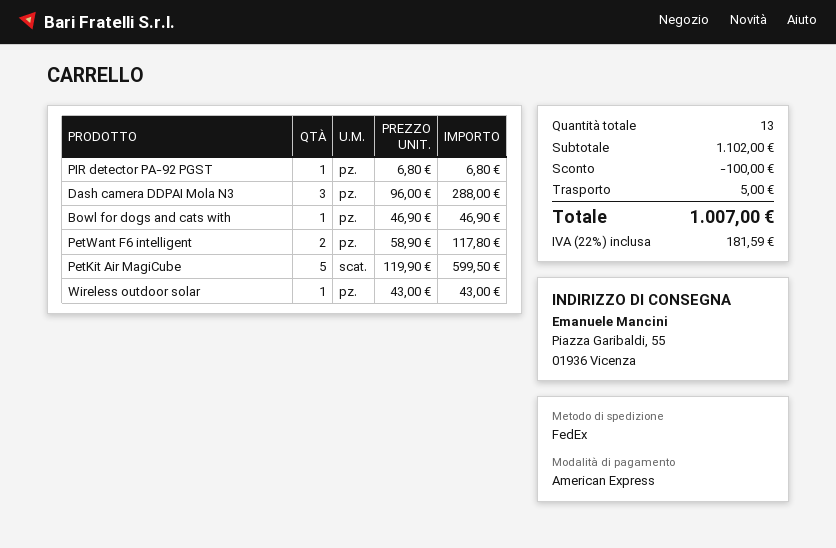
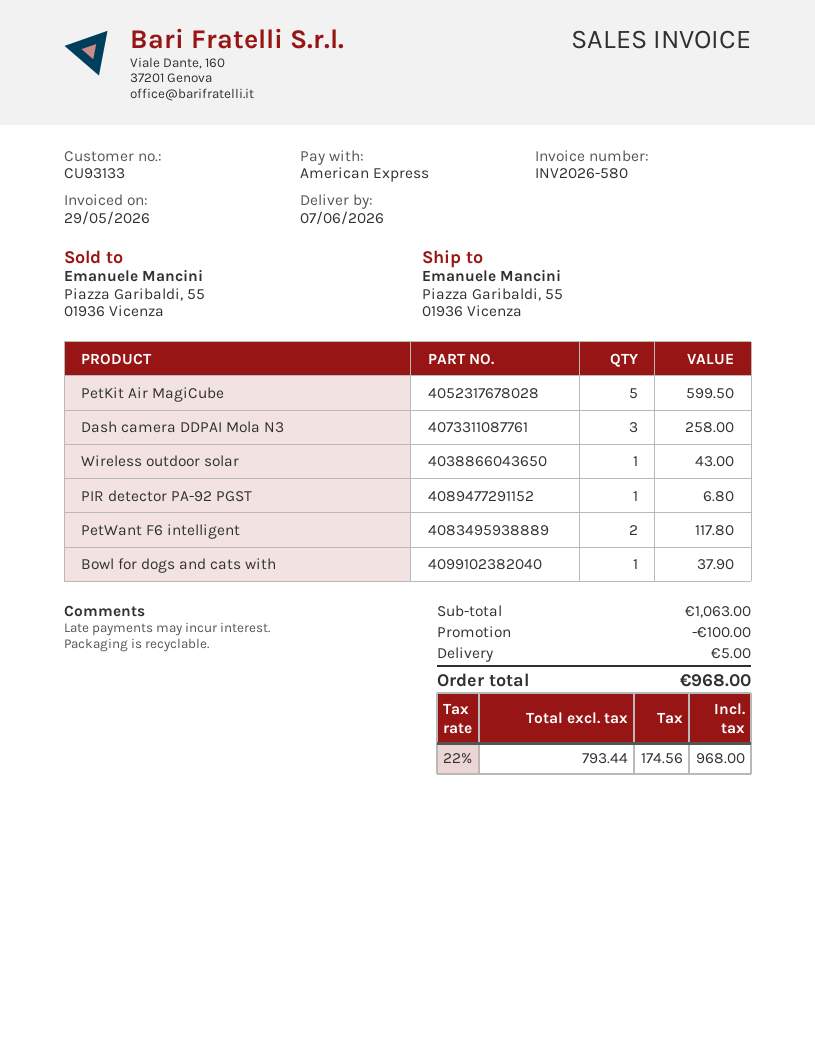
Dash camera DDPAI Mola N3: 3 for 288.00 -> 3 for 258.00
Bowl for dogs and cats with: 1 for 46.90 -> 1 for 37.90
subtotal: 1102.00 -> 1063.00
tax: 22% = 181.59 -> 22% = 174.56
total: 1007.00 -> 968.00

